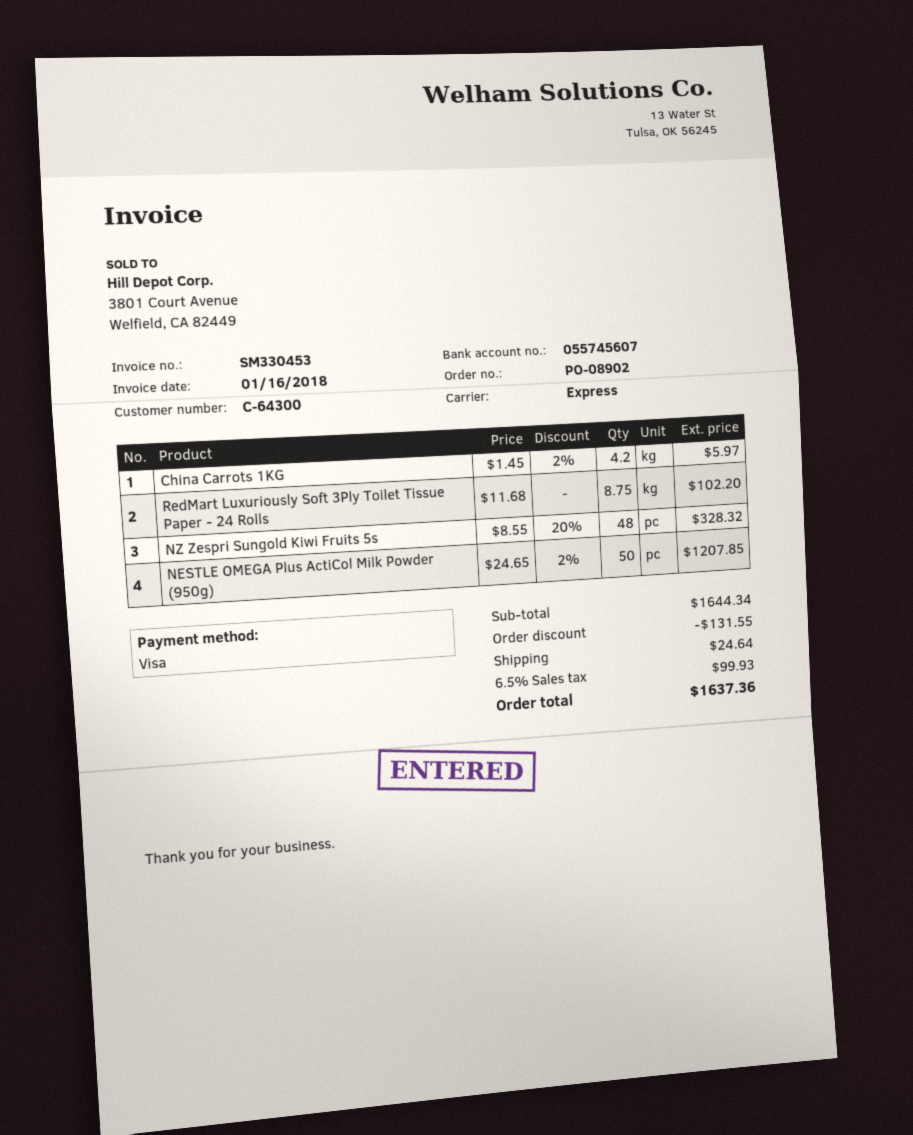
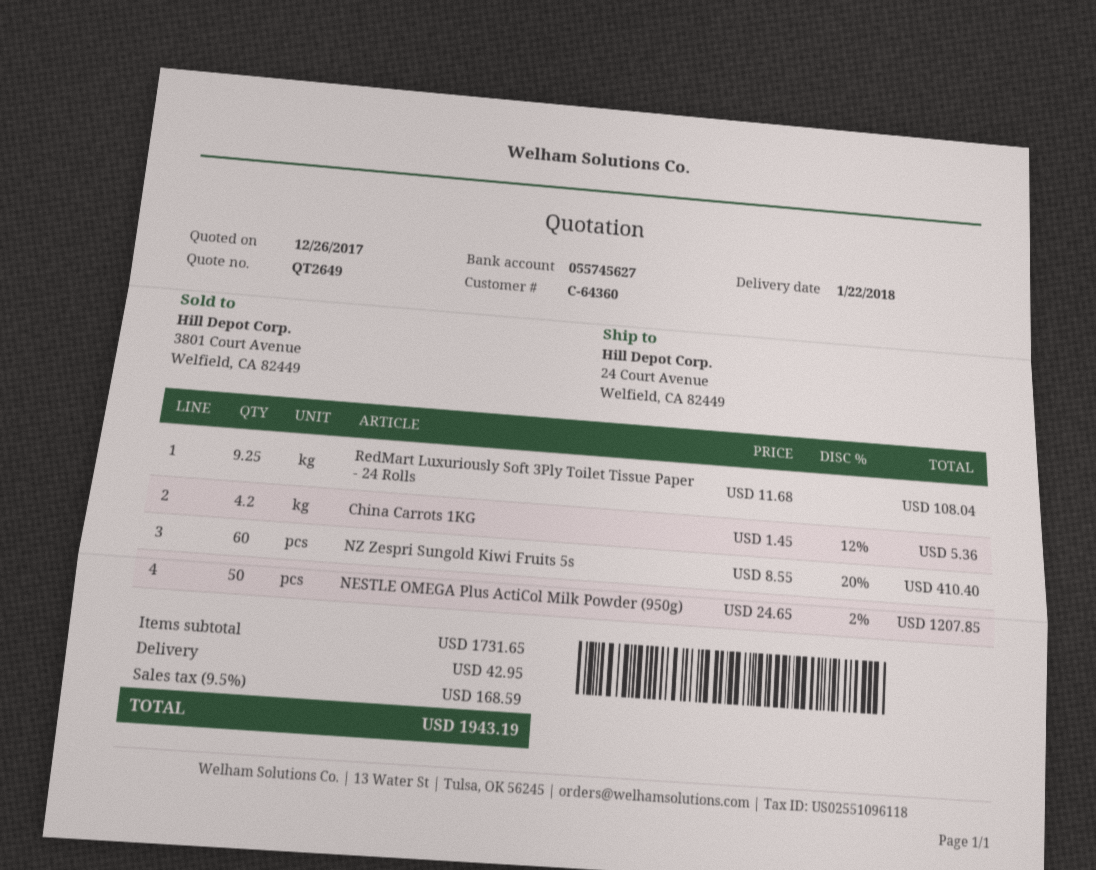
customer number: C-64300 -> C-64360
bank account: 055745607 -> 055745627
China Carrots 1KG: 4.2 x 1.45 - 2% = 5.97 -> 4.2 x 1.45 - 12% = 5.36
RedMart Luxuriously Soft 3Ply Toilet Tissue Paper - 24 Rolls: 8.75 x 11.68 = 102.20 -> 9.25 x 11.68 = 108.04
NZ Zespri Sungold Kiwi Fruits 5s: 48 x 8.55 - 20% = 328.32 -> 60 x 8.55 - 20% = 410.40
subtotal: 1644.34 -> 1731.65
discount: 131.55 -> none
shipping: 24.64 -> 42.95
tax: 6.5% = 99.93 -> 9.5% = 168.59
total: 1637.36 -> 1943.19

